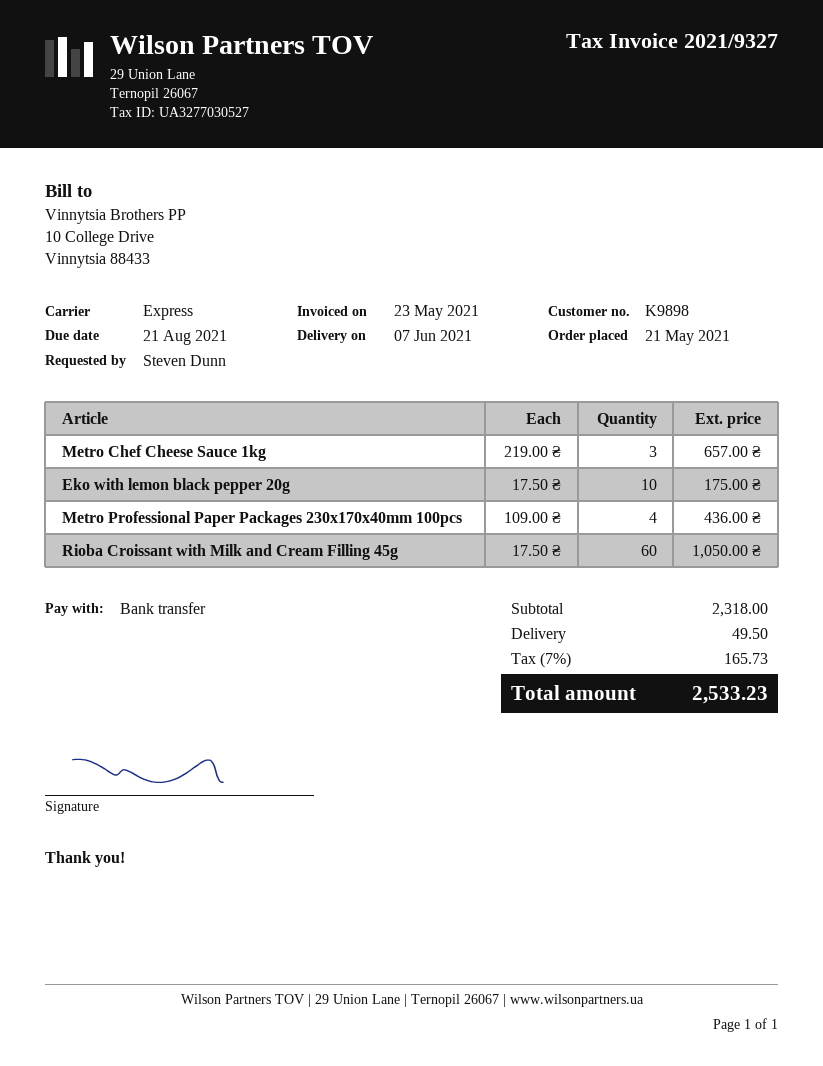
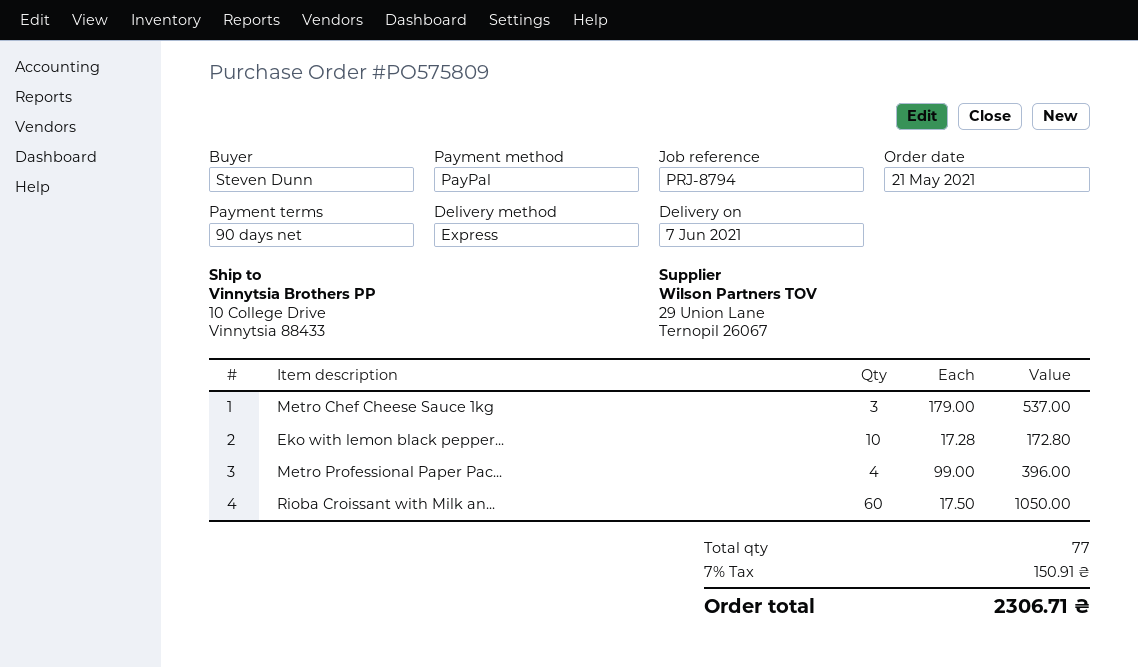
payment method: bank transfer -> PayPal
Metro Chef Cheese Sauce 1kg: 3 x 219.00 = 657.00 -> 3 x 179.00 = 537.00
Eko with lemon black pepper 20g: 10 x 17.50 = 175.00 -> 10 x 17.28 = 172.80
Metro Professional Paper Packages 230х170х40mm 100pcs: 4 x 109.00 = 436.00 -> 4 x 99.00 = 396.00
shipping: 49.50 -> none
tax: 7% = 165.73 -> 7% = 150.91
total: 2533.23 -> 2306.71

